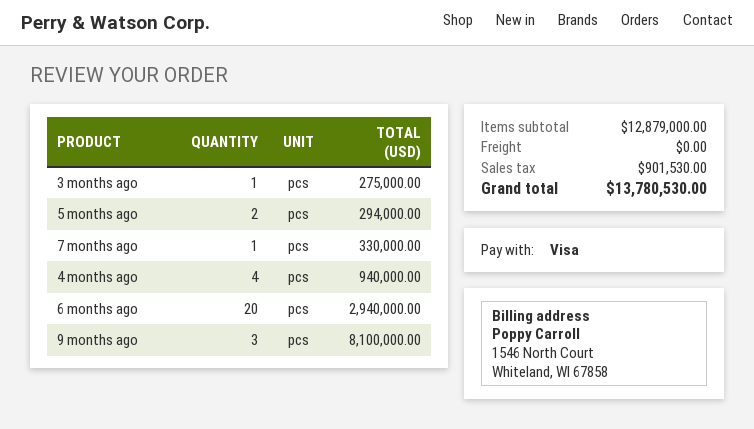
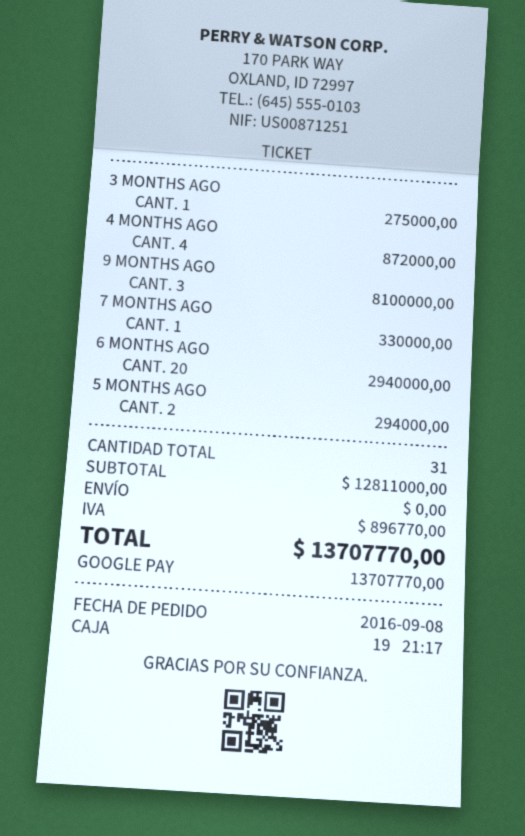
payment method: Visa -> Google Pay
4 months ago: 4 for 940000.00 -> 4 for 872000.00
subtotal: 12879000.00 -> 12811000.00
tax: 901530.00 -> 896770.00
total: 13780530.00 -> 13707770.00

